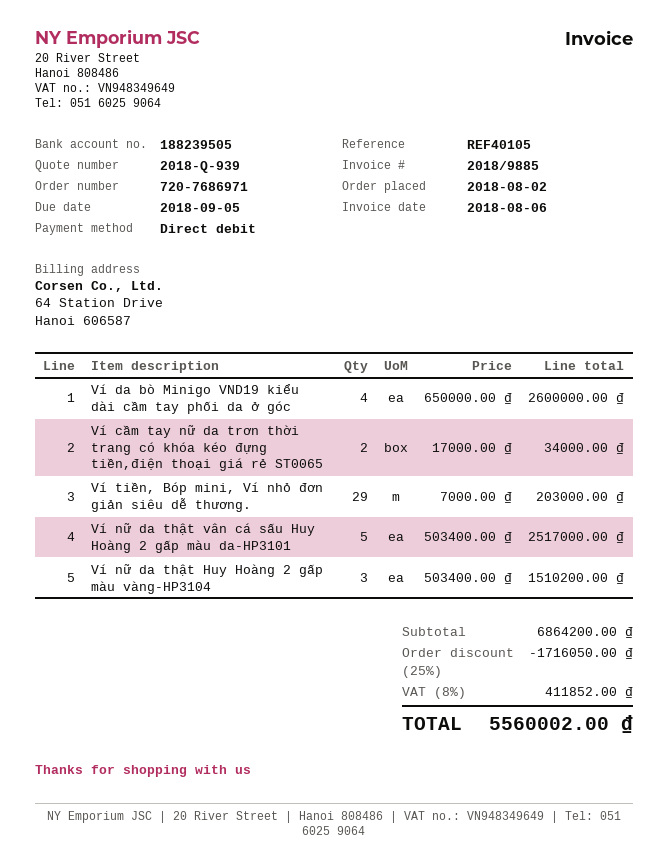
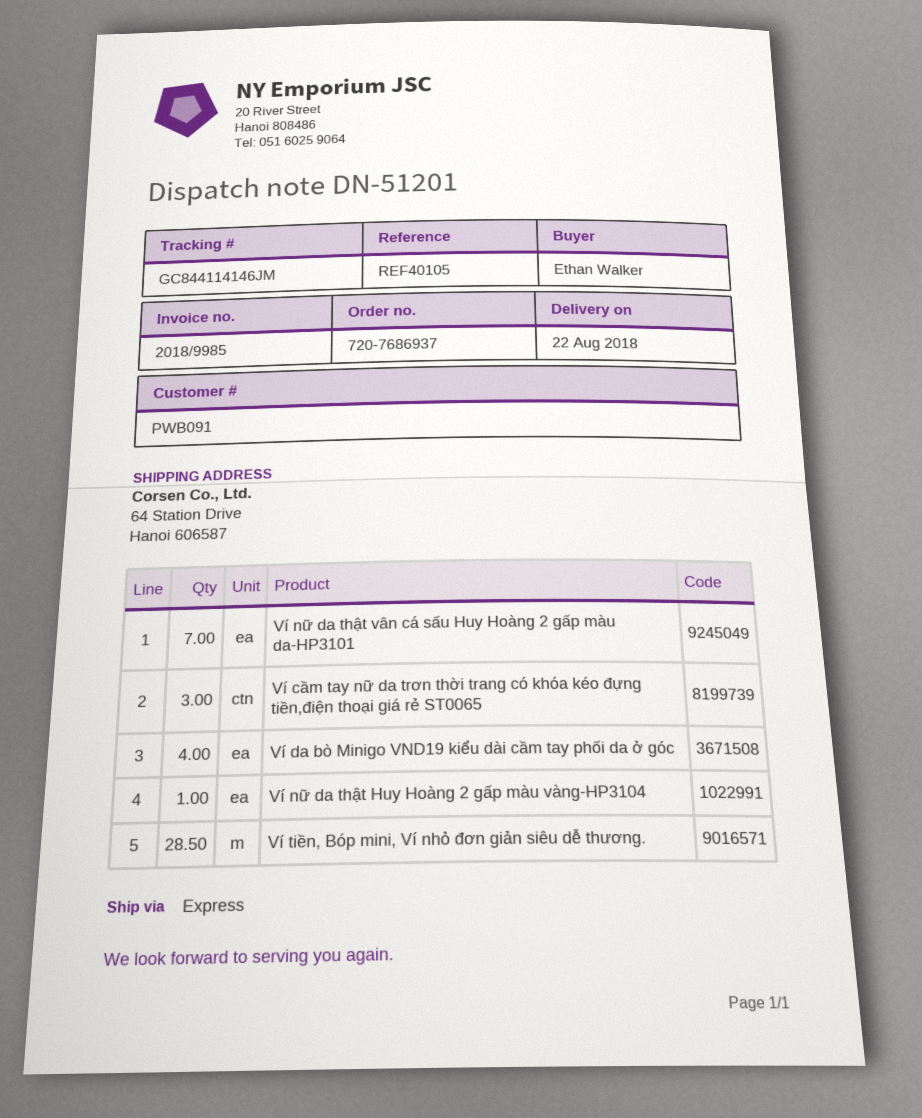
order number: 720-7686971 -> 720-7686937
invoice number: 2018/9885 -> 2018/9985
Ví cầm tay nữ da trơn thời trang có khóa kéo đựng tiền,điện thoại giá rẻ ST0065: 2 -> 3
Ví tiền, Bóp mini, Ví nhỏ đơn giản siêu dễ thương.: 29 -> 28.5
Ví nữ da thật vân cá sấu Huy Hoàng 2 gấp màu da-HP3101: 5 -> 7
Ví nữ da thật Huy Hoàng 2 gấp màu vàng-HP3104: 3 -> 1

